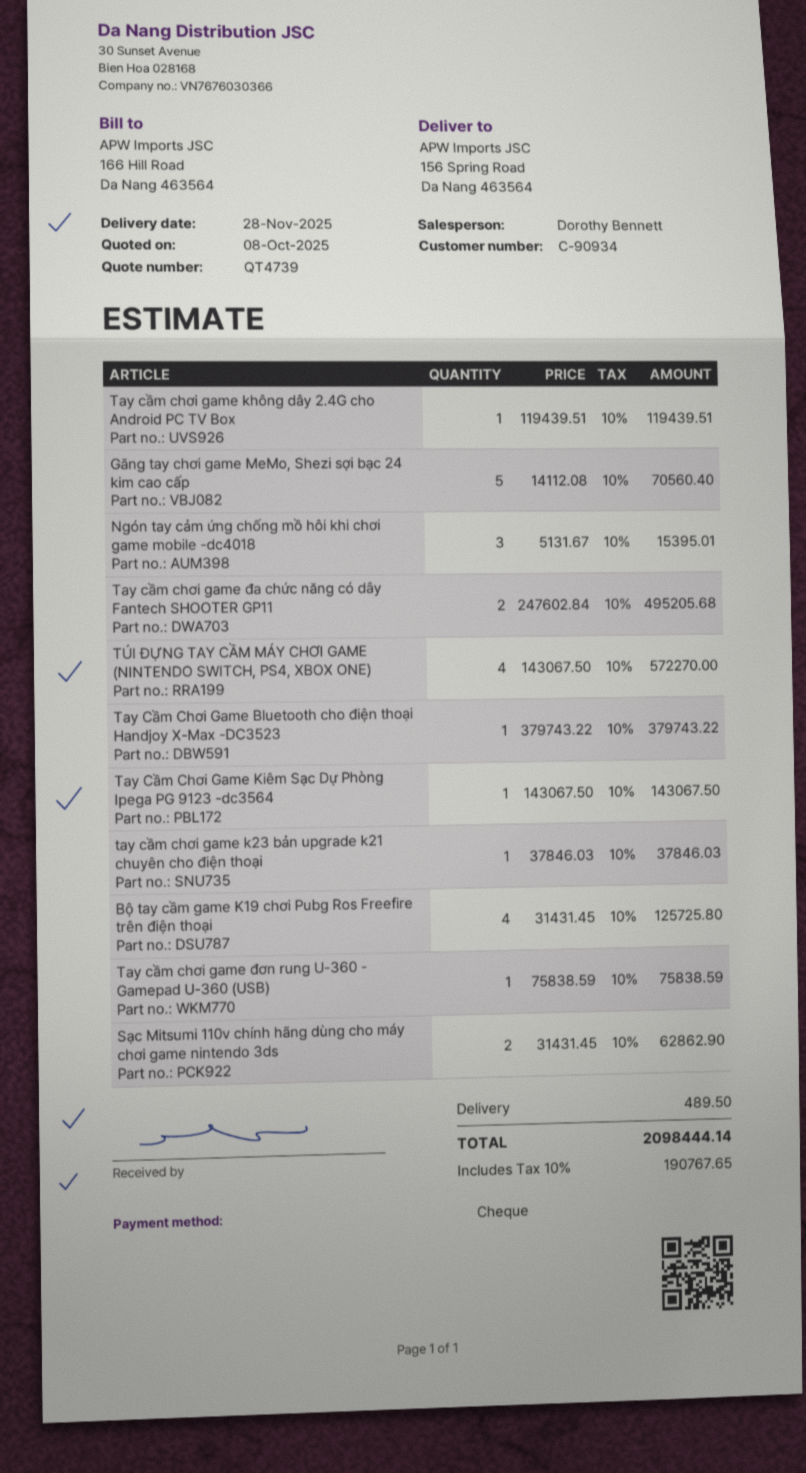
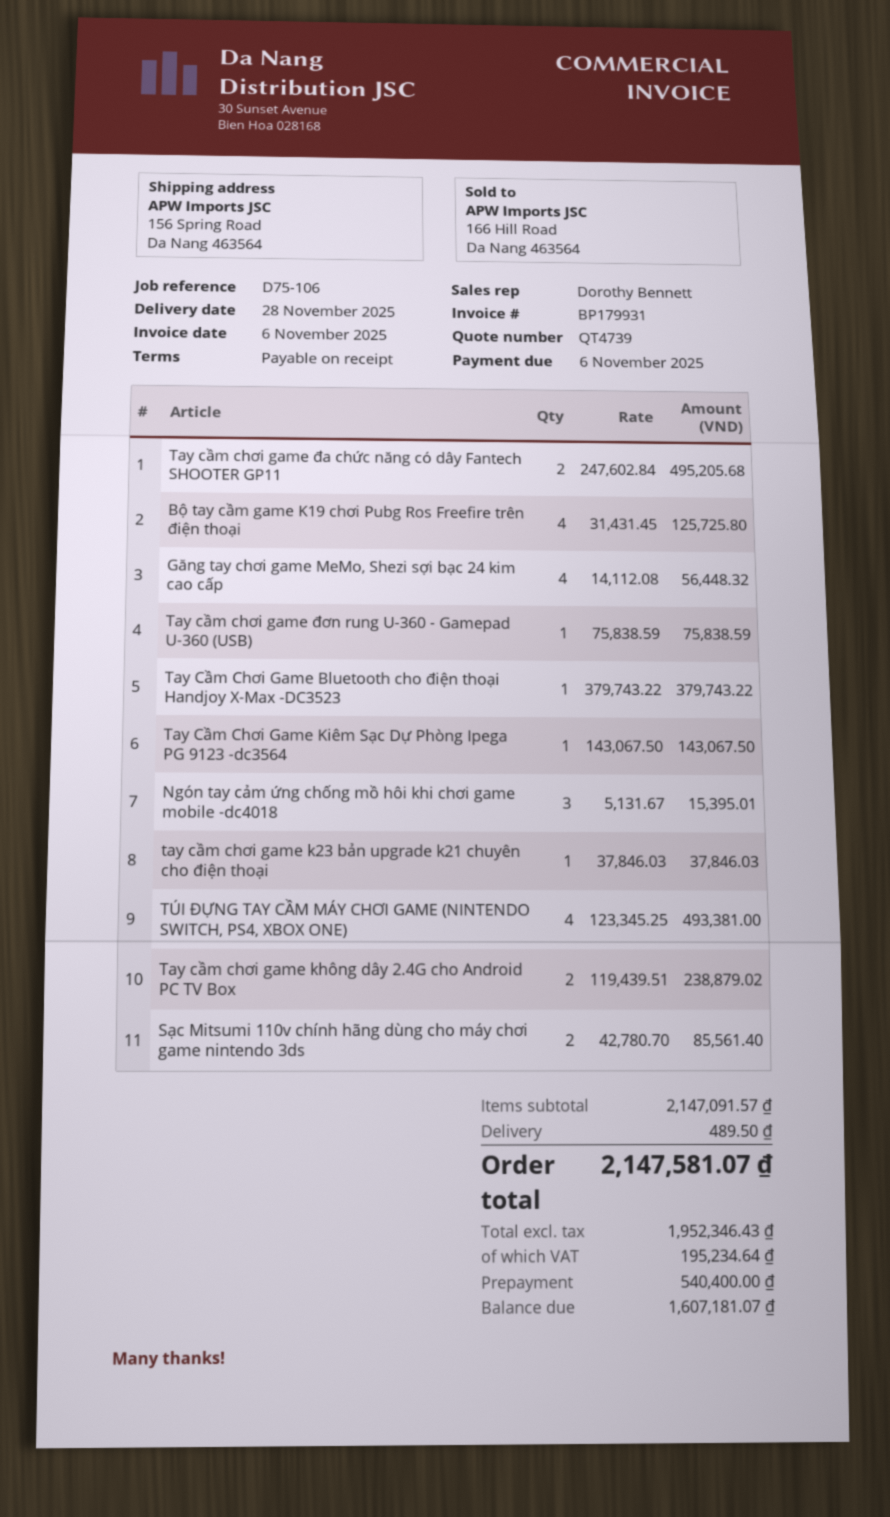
Tay cầm chơi game không dây 2.4G cho Android PC TV Box: 1 x 119439.51 = 119439.51 -> 2 x 119439.51 = 238879.02
Găng tay chơi game MeMo, Shezi sợi bạc 24 kim cao cấp: 5 x 14112.08 = 70560.40 -> 4 x 14112.08 = 56448.32
TÚI ĐỰNG TAY CẦM MÁY CHƠI GAME (NINTENDO SWITCH, PS4, XBOX ONE): 4 x 143067.50 = 572270.00 -> 4 x 123345.25 = 493381.00
Sạc Mitsumi 110v chính hãng dùng cho máy chơi game nintendo 3ds: 2 x 31431.45 = 62862.90 -> 2 x 42780.70 = 85561.40
tax: 190767.65 -> 195234.64
total: 2098444.14 -> 2147581.07

